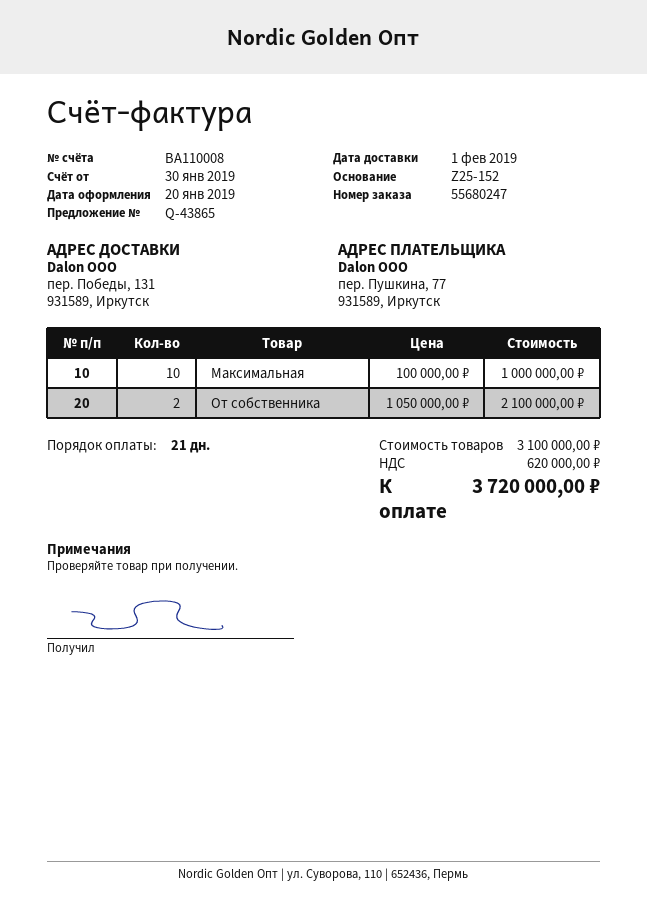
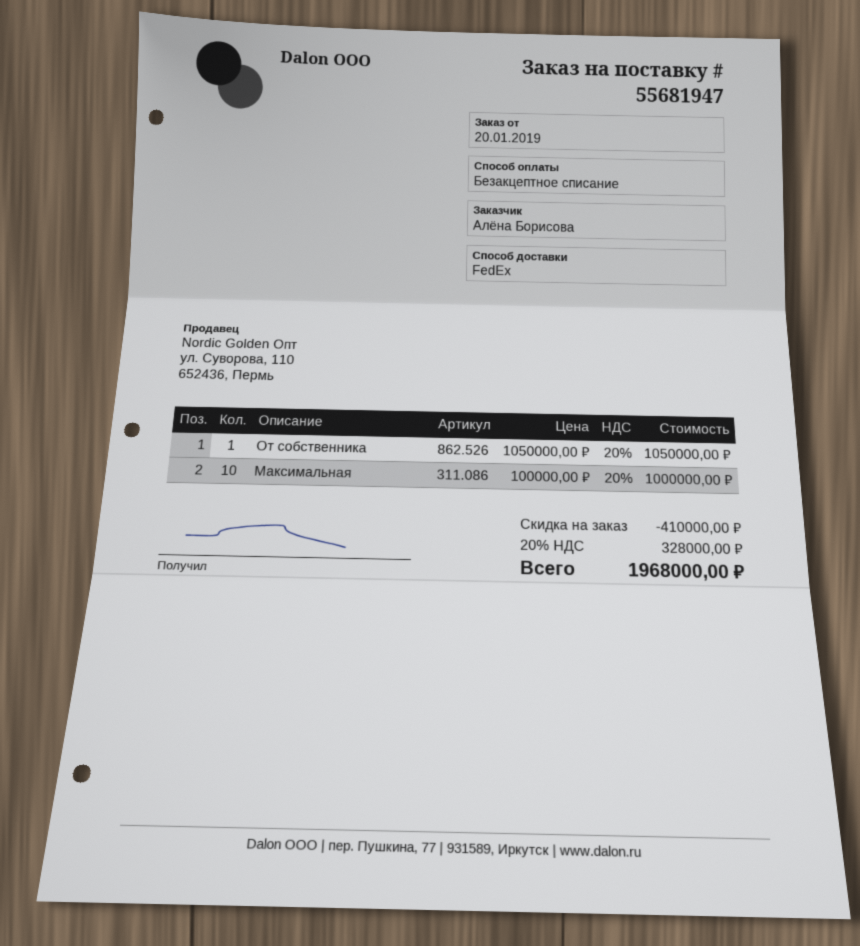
order number: 55680247 -> 55681947
От собственника: 2 x 1050000.00 = 2100000.00 -> 1 x 1050000.00 = 1050000.00
discount: none -> 410000.00
tax: 620000.00 -> 328000.00
total: 3720000.00 -> 1968000.00

